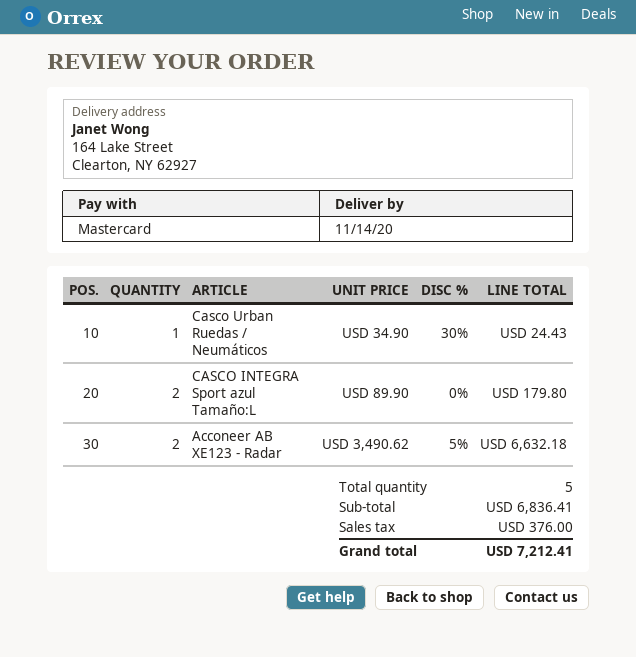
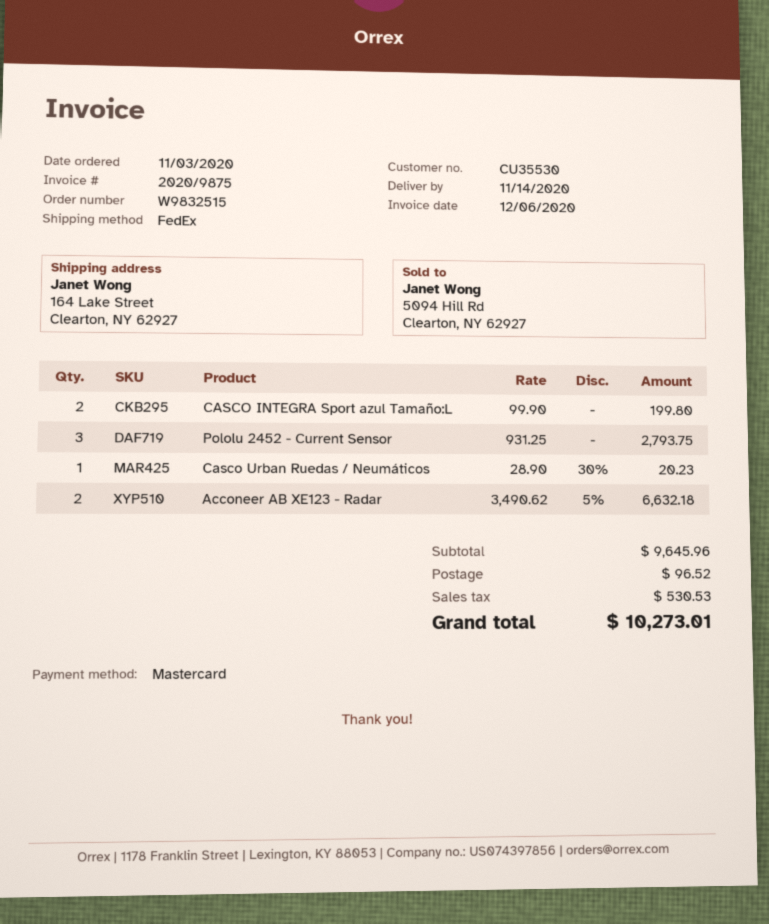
Casco Urban Ruedas / Neumáticos: 1 x 34.90 - 30% = 24.43 -> 1 x 28.90 - 30% = 20.23
CASCO INTEGRA Sport azul Tamaño:L: 2 x 89.90 = 179.80 -> 2 x 99.90 = 199.80
Pololu 2452 - Current Sensor: none -> 3 x 931.25 = 2793.75
subtotal: 6836.41 -> 9645.96
shipping: none -> 96.52
tax: 376.00 -> 530.53
total: 7212.41 -> 10273.01

